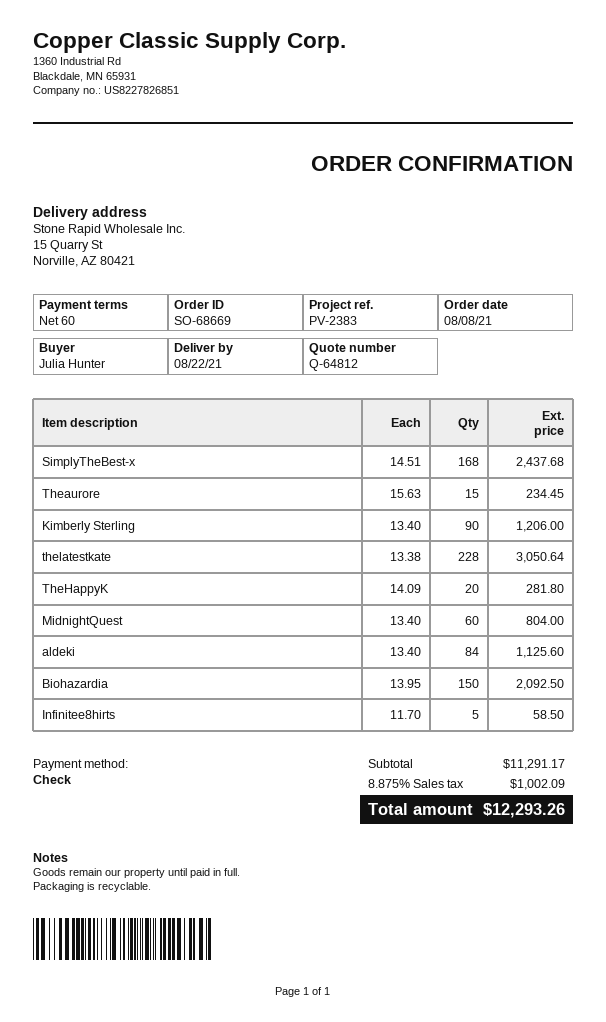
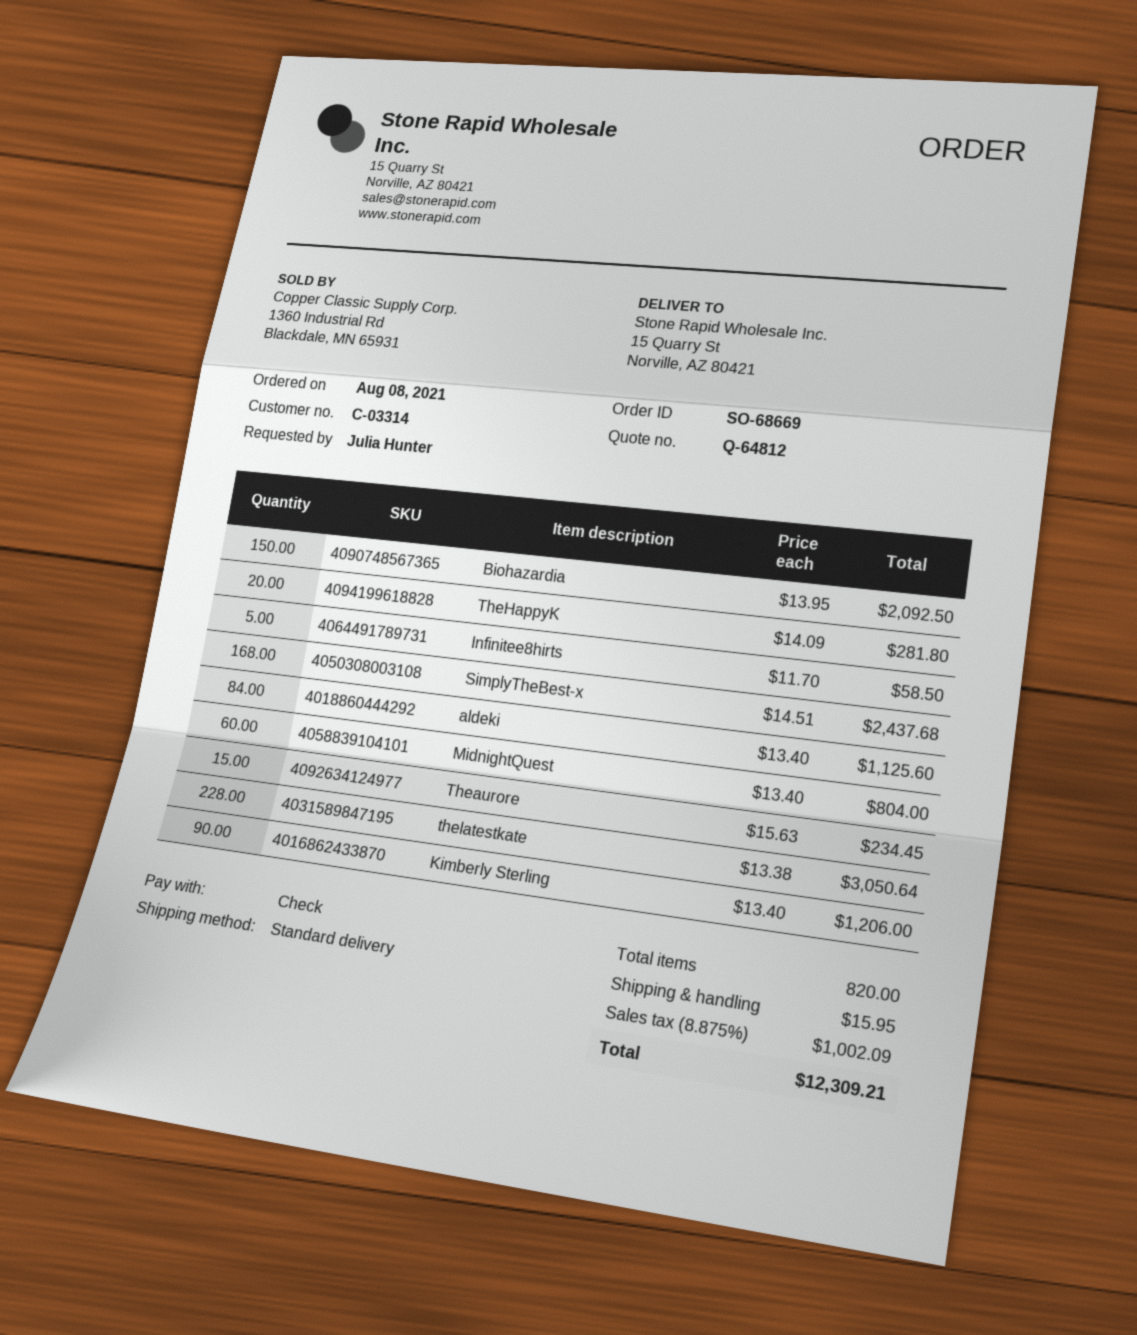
shipping: none -> 15.95
total: 12293.26 -> 12309.21

